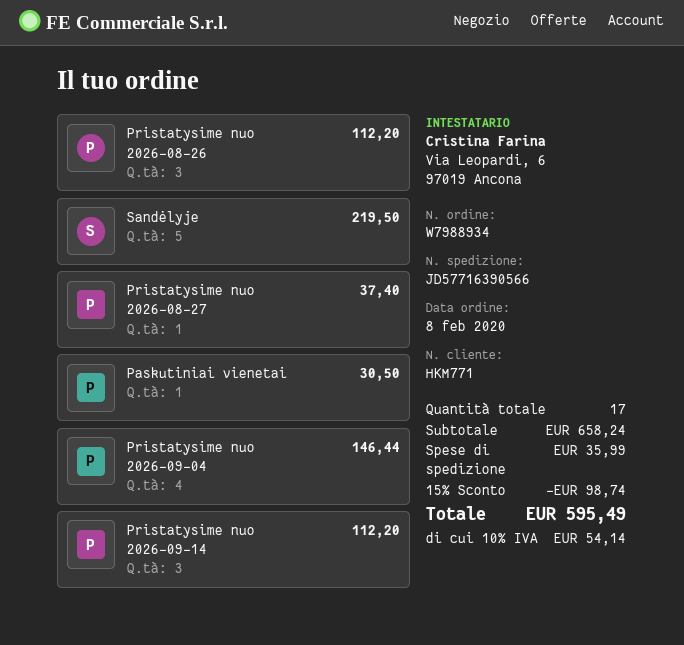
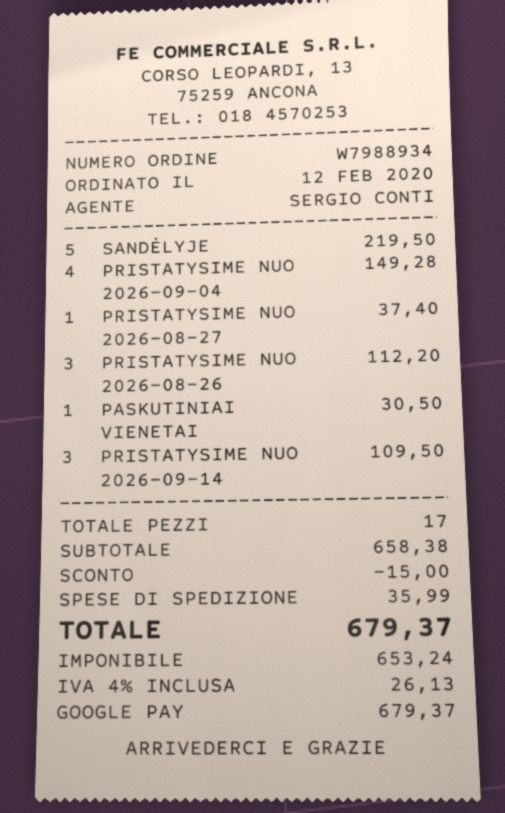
order date: 2020-02-08 -> 2020-02-12
Pristatysime nuo 2026‑09‑04: 4 for 146.44 -> 4 for 149.28
Pristatysime nuo 2026‑09‑14: 3 for 112.20 -> 3 for 109.50
subtotal: 658.24 -> 658.38
discount: 98.74 -> 15.00
tax: 10% = 54.14 -> 4% = 26.13
total: 595.49 -> 679.37

